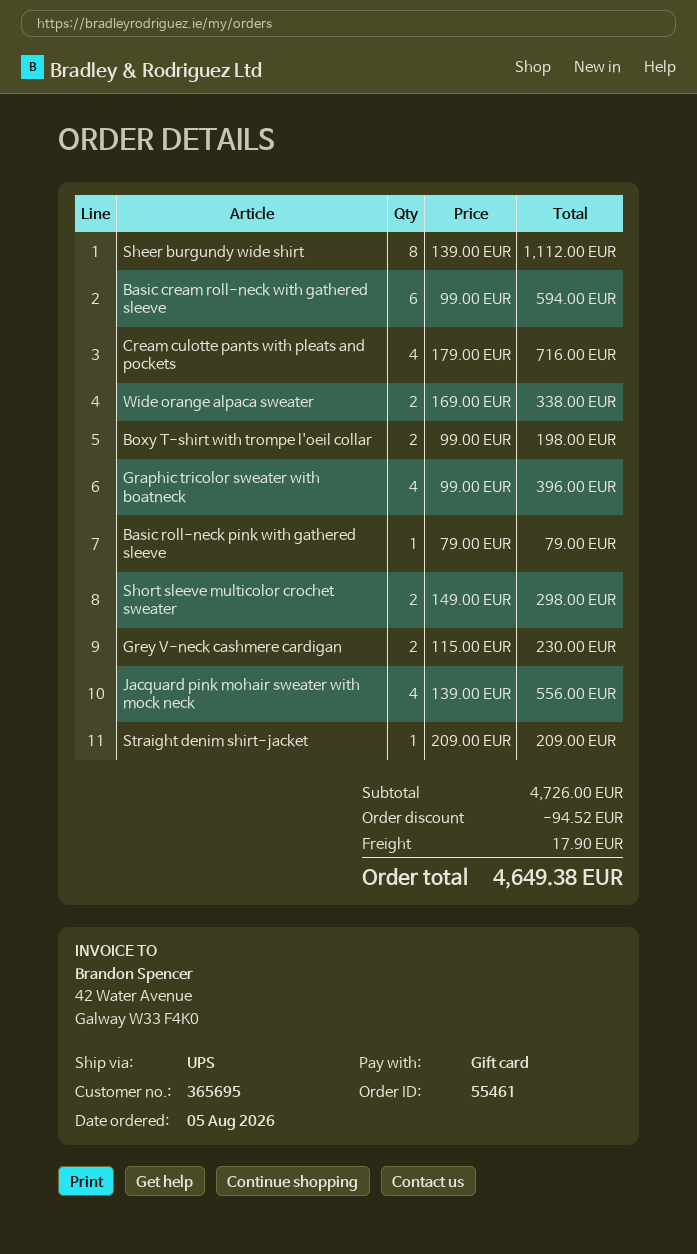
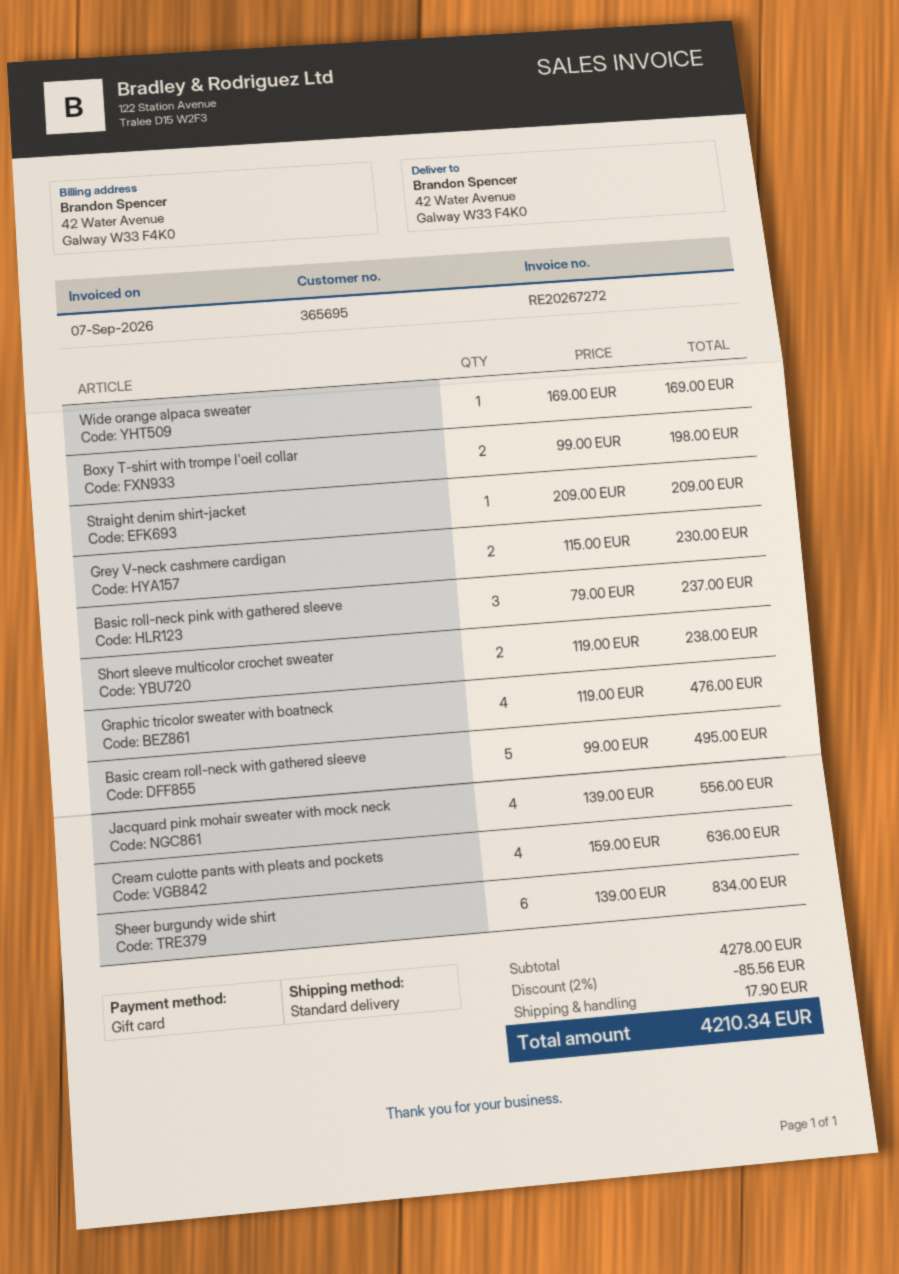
shipping method: UPS -> standard
Sheer burgundy wide shirt: 8 x 139.00 = 1112.00 -> 6 x 139.00 = 834.00
Basic cream roll-neck with gathered sleeve: 6 x 99.00 = 594.00 -> 5 x 99.00 = 495.00
Cream culotte pants with pleats and pockets: 4 x 179.00 = 716.00 -> 4 x 159.00 = 636.00
Wide orange alpaca sweater: 2 x 169.00 = 338.00 -> 1 x 169.00 = 169.00
Graphic tricolor sweater with boatneck: 4 x 99.00 = 396.00 -> 4 x 119.00 = 476.00
Basic roll-neck pink with gathered sleeve: 1 x 79.00 = 79.00 -> 3 x 79.00 = 237.00
Short sleeve multicolor crochet sweater: 2 x 149.00 = 298.00 -> 2 x 119.00 = 238.00
subtotal: 4726.00 -> 4278.00
discount: 94.52 -> 85.56
total: 4649.38 -> 4210.34

